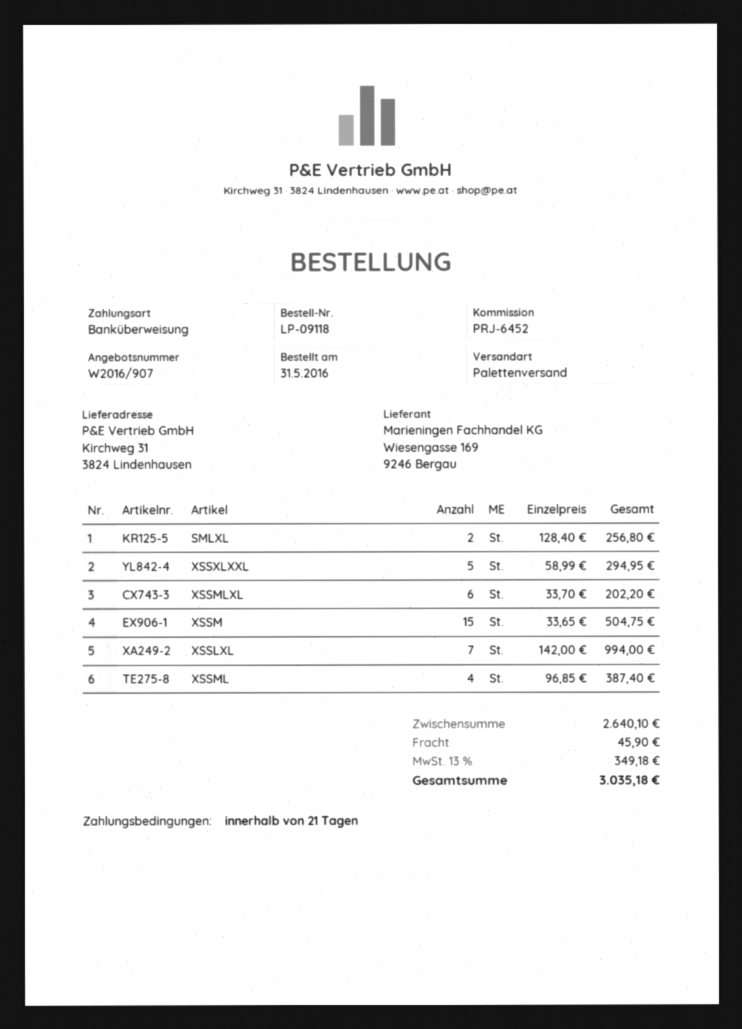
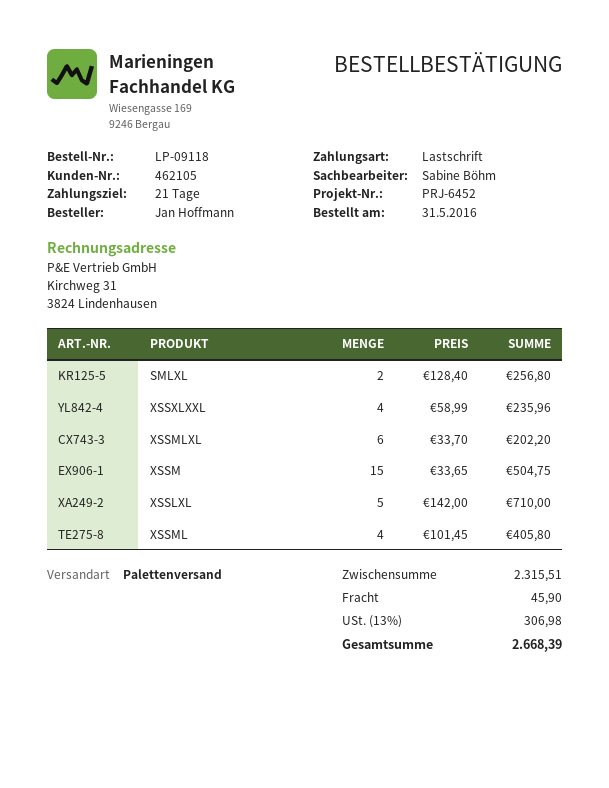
payment method: bank transfer -> direct debit
XSSXLXXL: 5 x 58.99 = 294.95 -> 4 x 58.99 = 235.96
XSSLXL: 7 x 142.00 = 994.00 -> 5 x 142.00 = 710.00
XSSML: 4 x 96.85 = 387.40 -> 4 x 101.45 = 405.80
subtotal: 2640.10 -> 2315.51
tax: 13% = 349.18 -> 13% = 306.98
total: 3035.18 -> 2668.39

